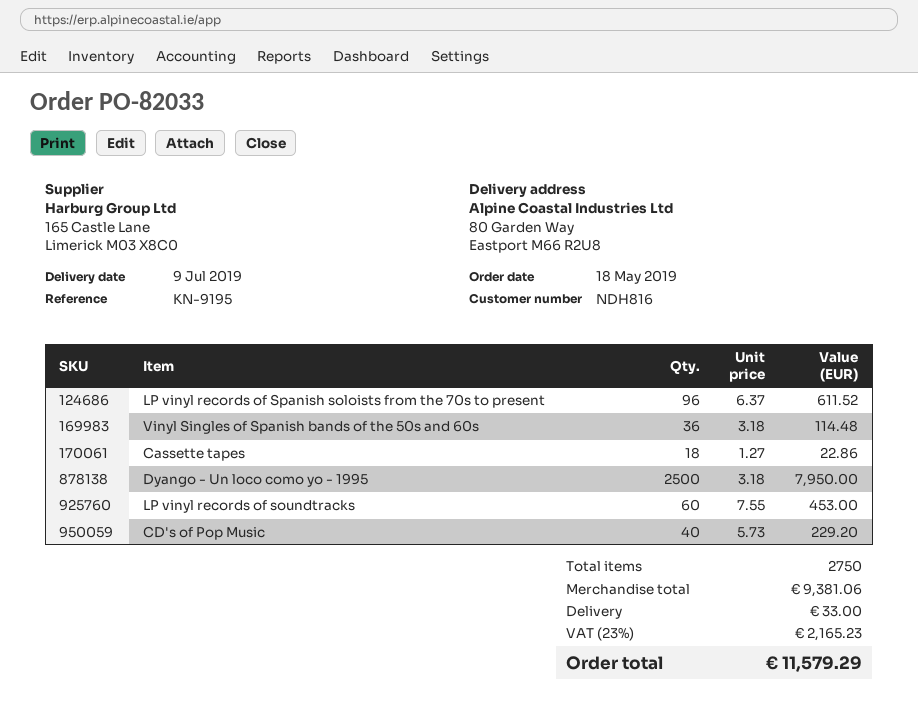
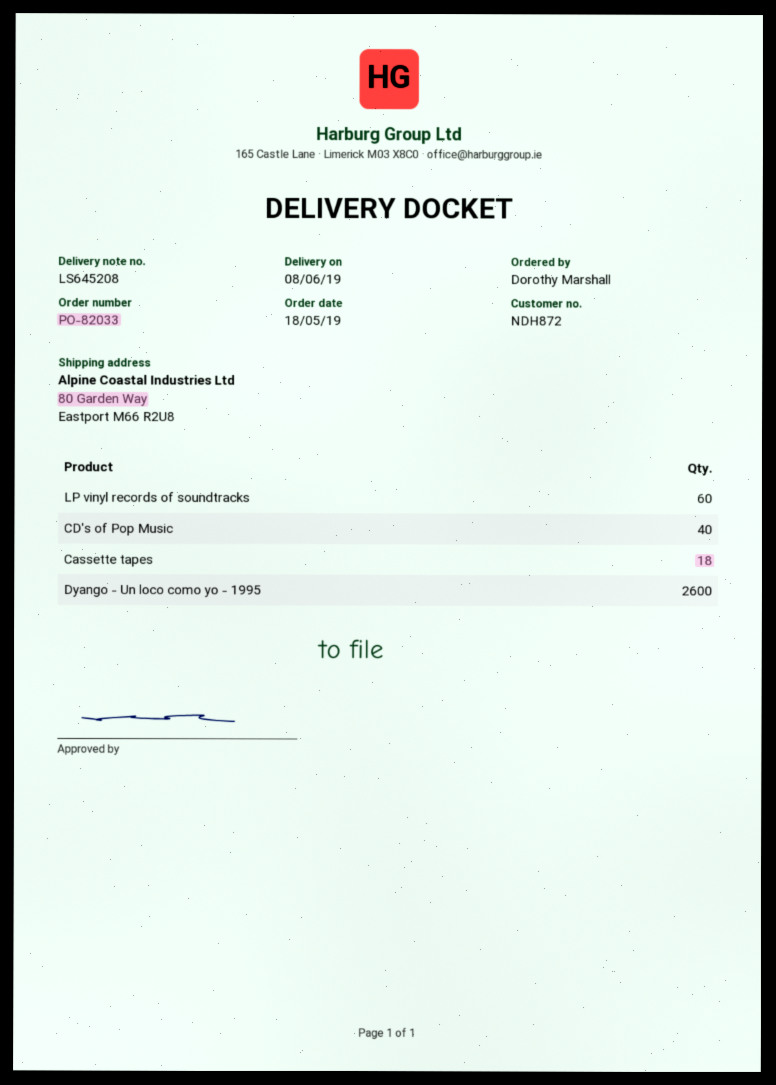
delivery date: 2019-07-09 -> 2019-06-08
customer number: NDH816 -> NDH872
LP vinyl records of Spanish soloists from the 70s to present: 96 -> none
Vinyl Singles of Spanish bands of the 50s and 60s: 36 -> none
Dyango - Un loco como yo - 1995: 2500 -> 2600

